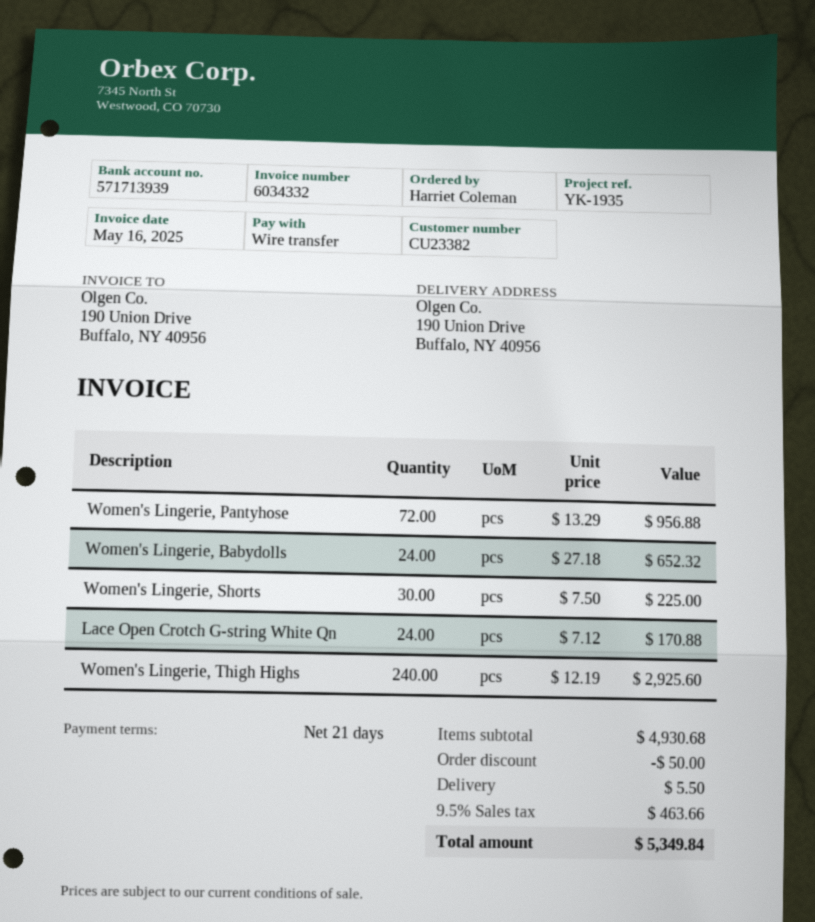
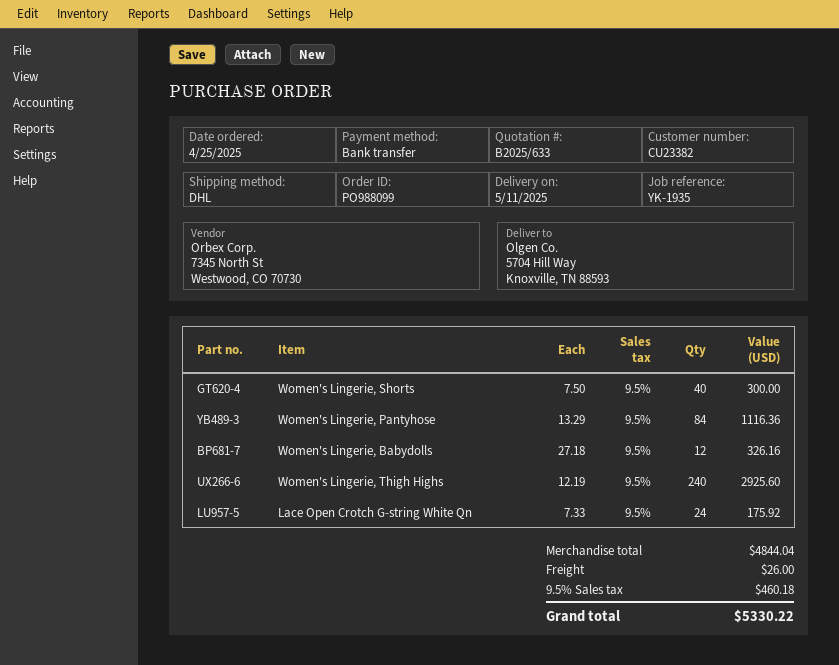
ship to: 190 Union Drive, Buffalo, NY 40956 -> 5704 Hill Way, Knoxville, TN 88593
Women's Lingerie, Pantyhose: 72 x 13.29 = 956.88 -> 84 x 13.29 = 1116.36
Women's Lingerie, Babydolls: 24 x 27.18 = 652.32 -> 12 x 27.18 = 326.16
Women's Lingerie, Shorts: 30 x 7.50 = 225.00 -> 40 x 7.50 = 300.00
Lace Open Crotch G-string White Qn: 24 x 7.12 = 170.88 -> 24 x 7.33 = 175.92
subtotal: 4930.68 -> 4844.04
discount: 50.00 -> none
shipping: 5.50 -> 26.00
tax: 9.5% = 463.66 -> 9.5% = 460.18
total: 5349.84 -> 5330.22

